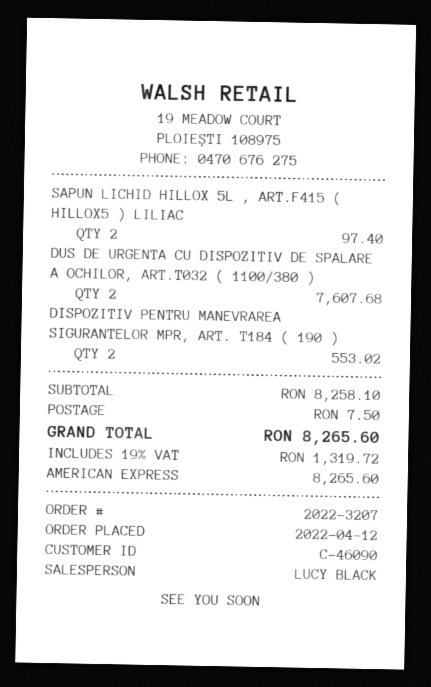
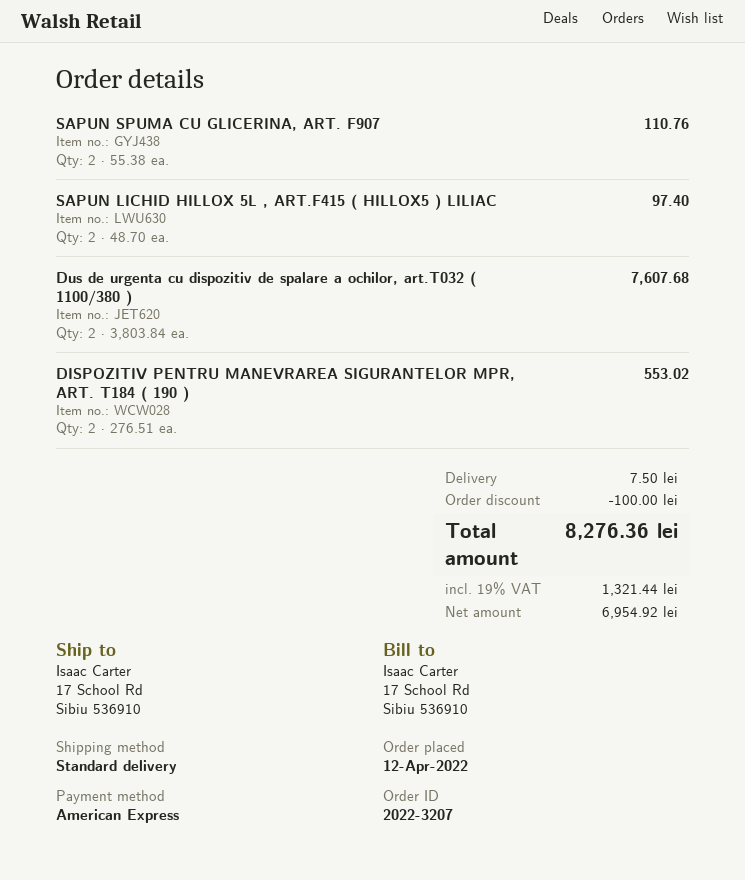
SAPUN SPUMA CU GLICERINA, ART. F907: none -> 2 for 110.76
discount: none -> 100.00
tax: 19% = 1319.72 -> 19% = 1321.44
total: 8265.60 -> 8276.36

